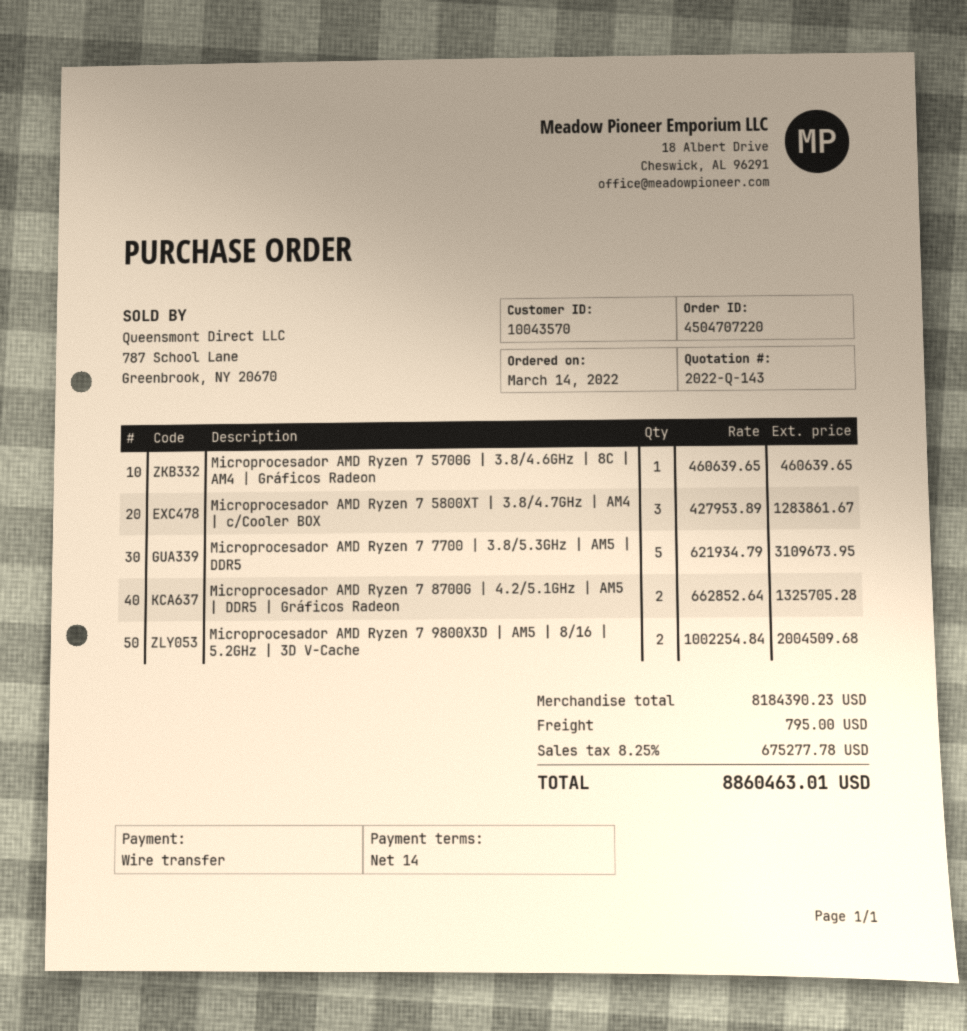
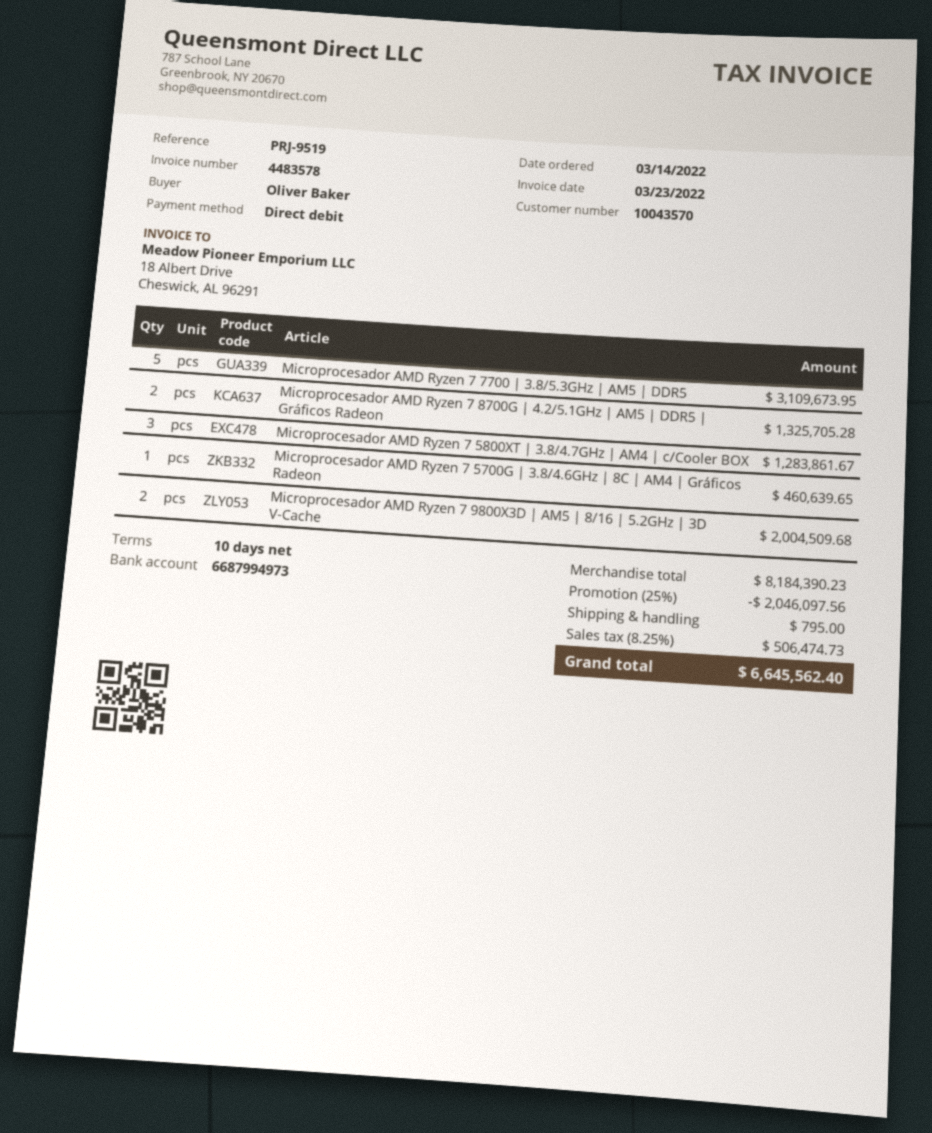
payment terms: 14 days -> 10 days
payment method: bank transfer -> direct debit
discount: none -> 25% = 2046097.56
tax: 8.25% = 675277.78 -> 8.25% = 506474.73
total: 8860463.01 -> 6645562.40

